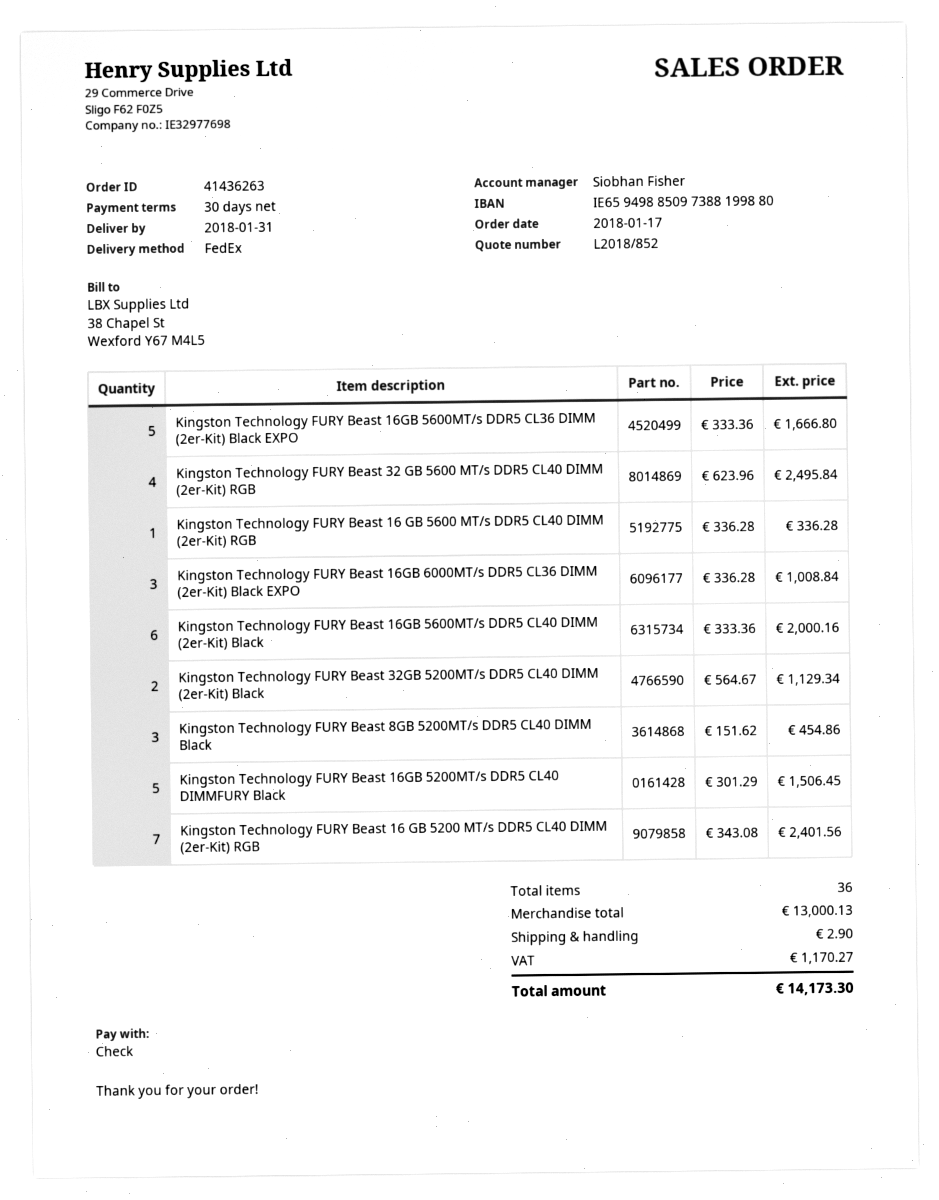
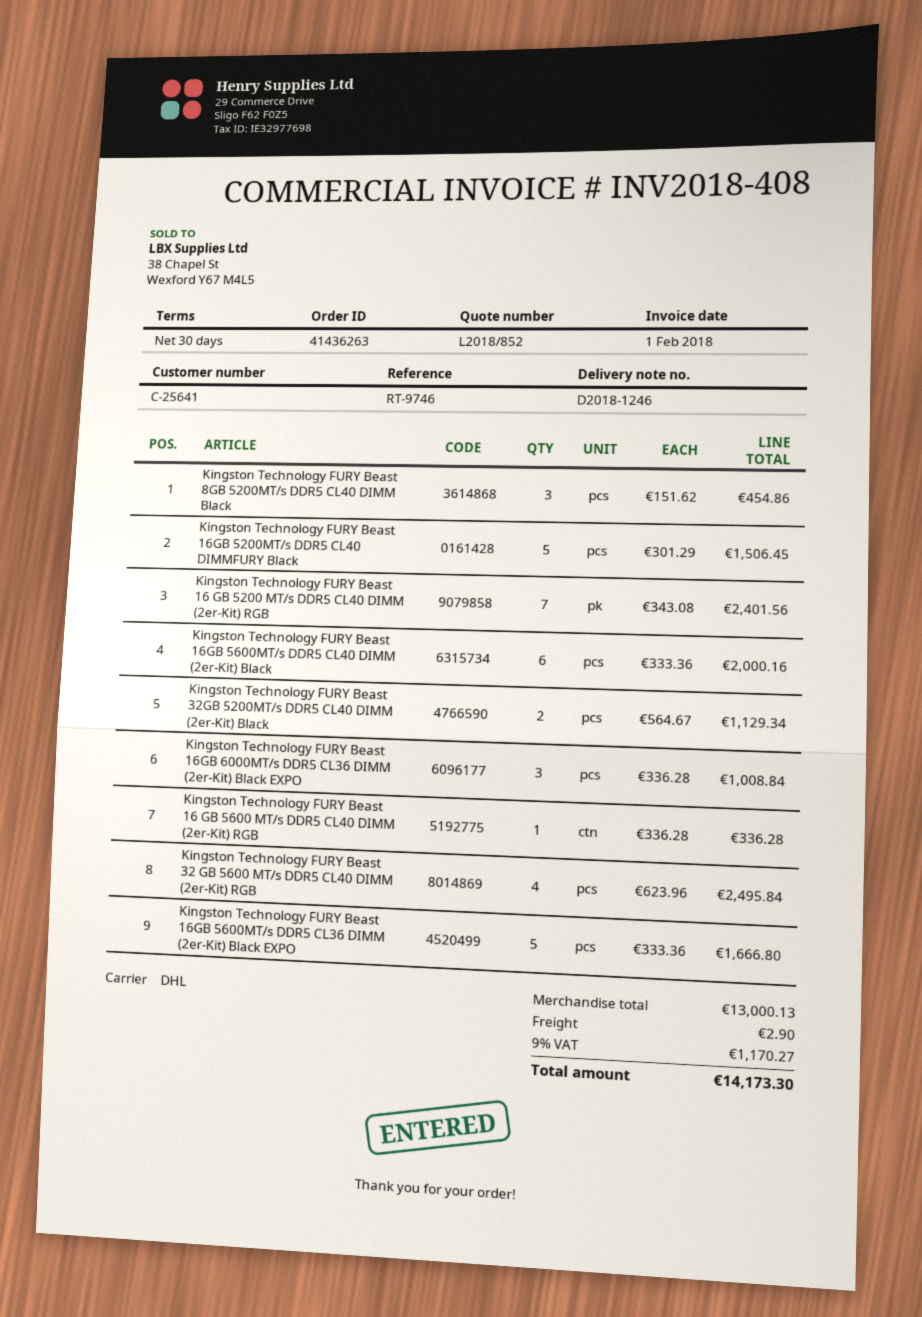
shipping method: FedEx -> DHL

